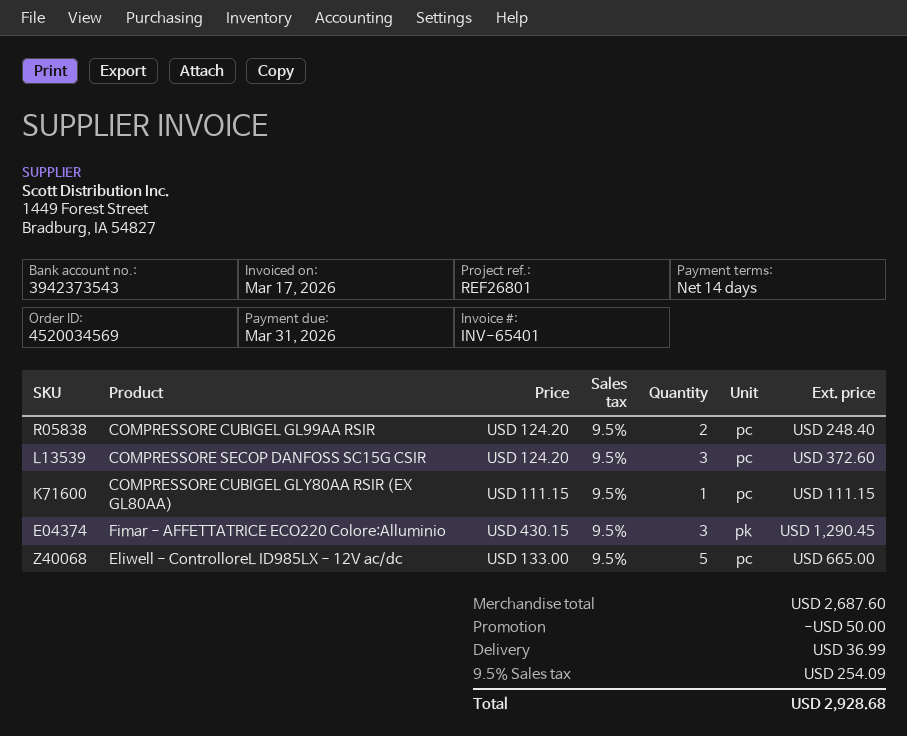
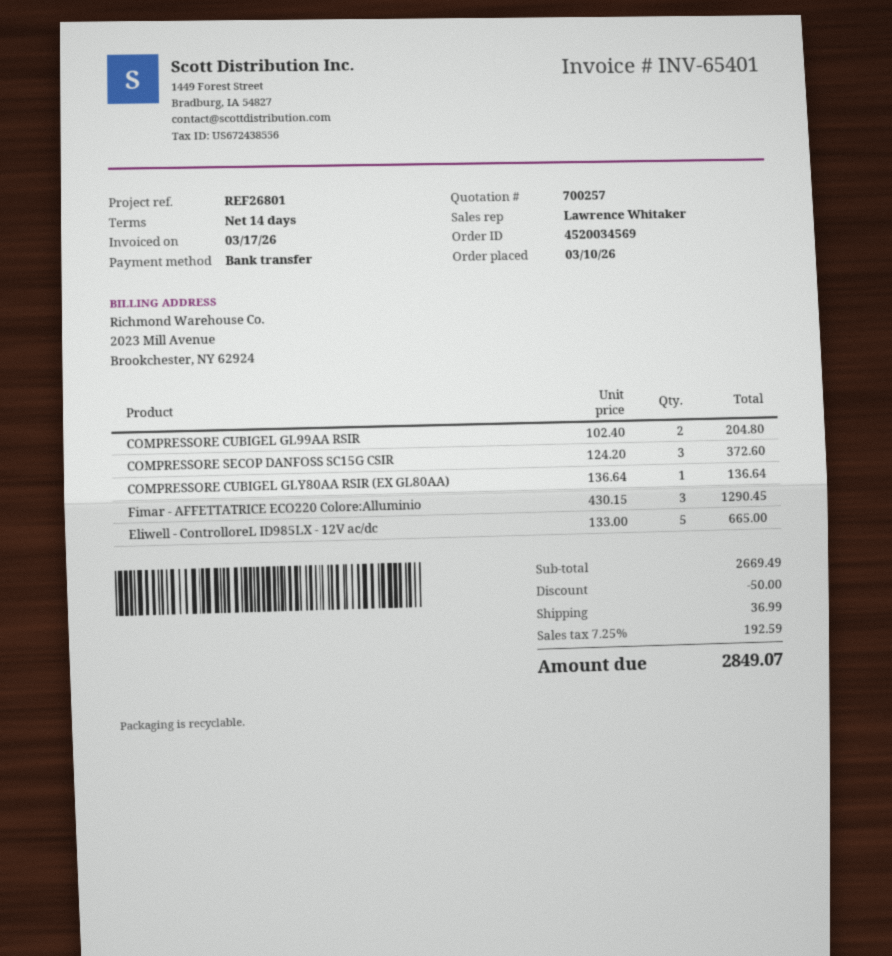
COMPRESSORE CUBIGEL GL99AA RSIR: 2 x 124.20 = 248.40 -> 2 x 102.40 = 204.80
COMPRESSORE CUBIGEL GLY80AA RSIR (EX GL80AA): 1 x 111.15 = 111.15 -> 1 x 136.64 = 136.64
subtotal: 2687.60 -> 2669.49
tax: 9.5% = 254.09 -> 7.25% = 192.59
total: 2928.68 -> 2849.07

